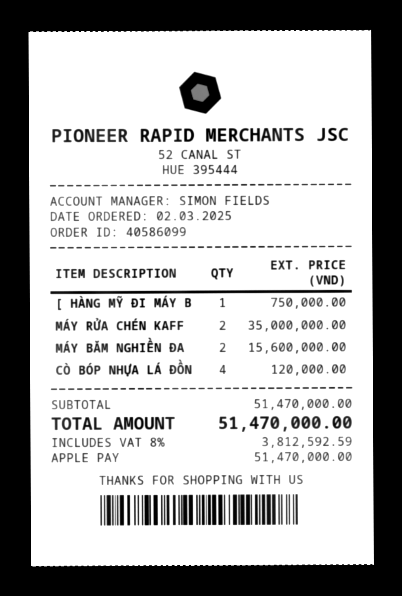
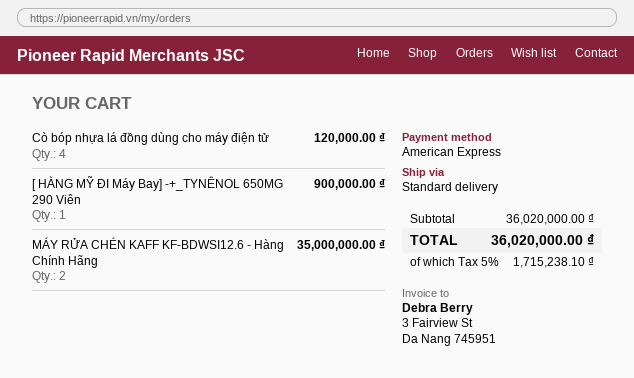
payment method: Apple Pay -> American Express
[ HÀNG MỸ ĐI MÁY B: 1 for 750000.00 -> 1 for 900000.00
MÁY BĂM NGHIỀN ĐA: 2 for 15600000.00 -> none
subtotal: 51470000.00 -> 36020000.00
tax: 8% = 3812592.59 -> 5% = 1715238.10
total: 51470000.00 -> 36020000.00

